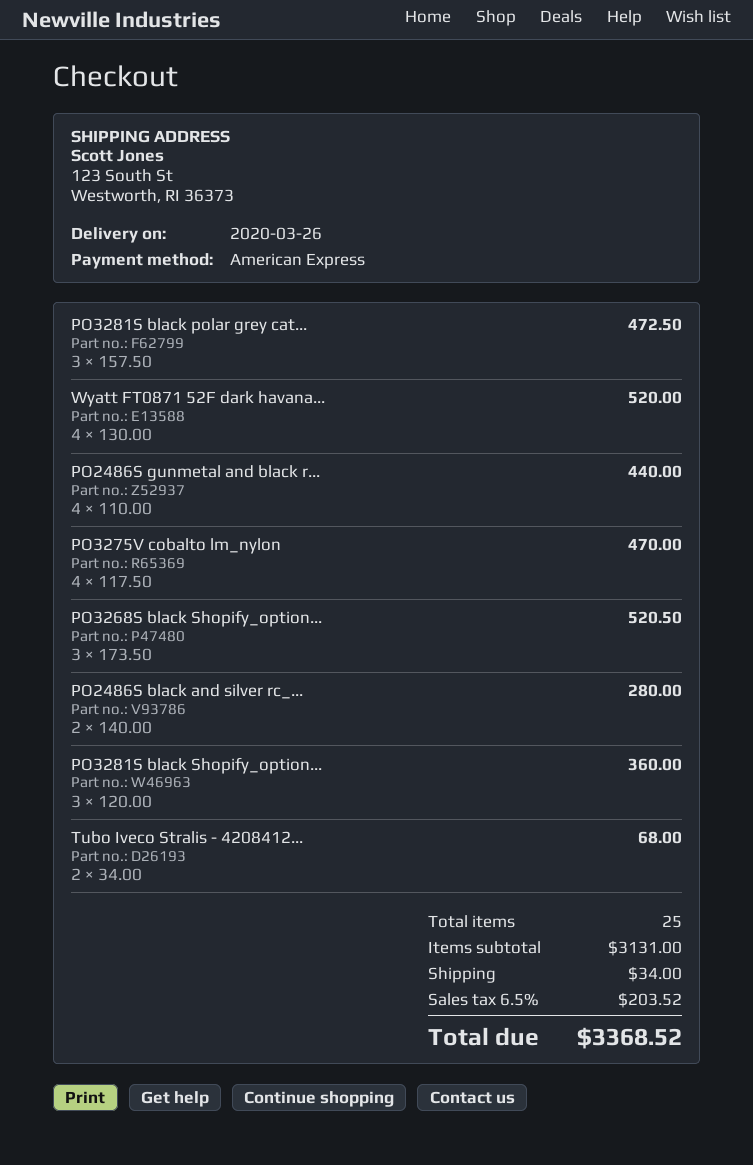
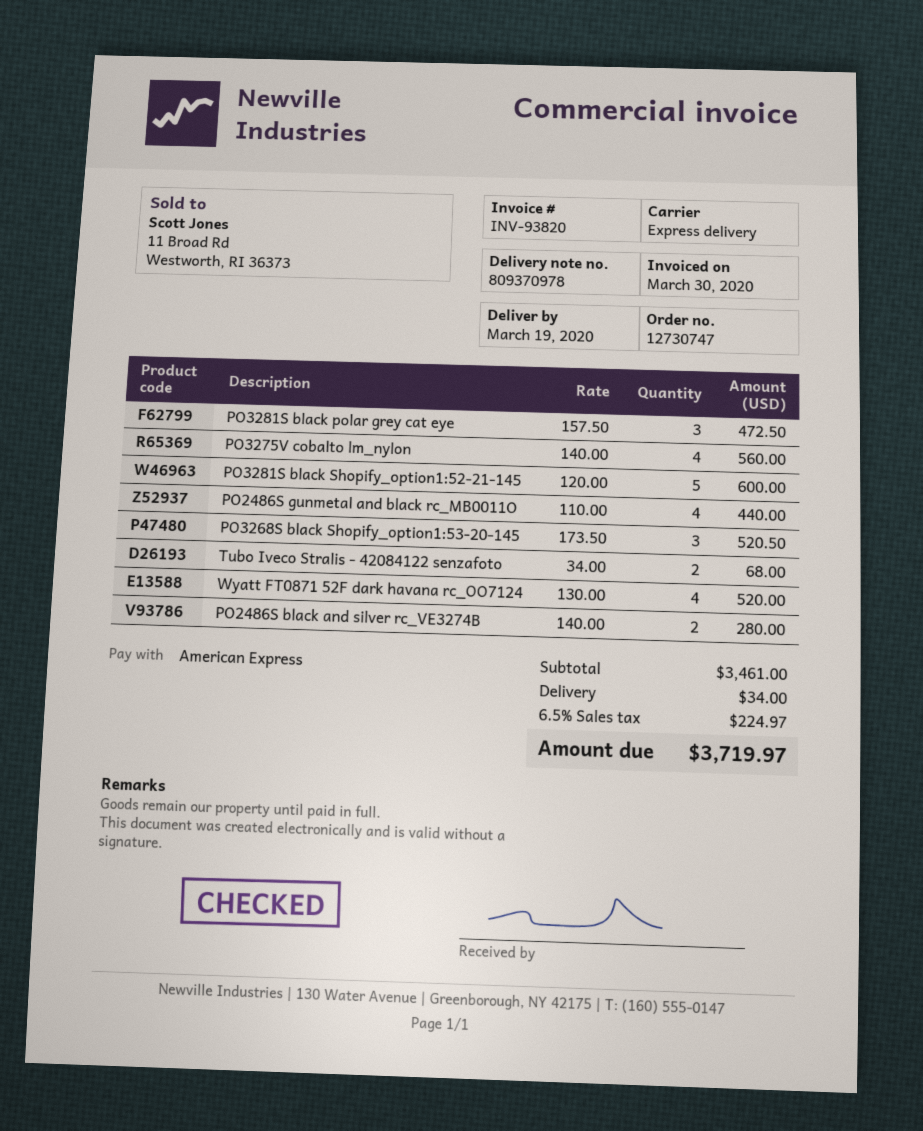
delivery date: 2020-03-26 -> 2020-03-19
PO3275V cobalto lm_nylon: 4 x 117.50 = 470.00 -> 4 x 140.00 = 560.00
PO3281S black Shopify_option...: 3 x 120.00 = 360.00 -> 5 x 120.00 = 600.00
subtotal: 3131.00 -> 3461.00
tax: 6.5% = 203.52 -> 6.5% = 224.97
total: 3368.52 -> 3719.97

